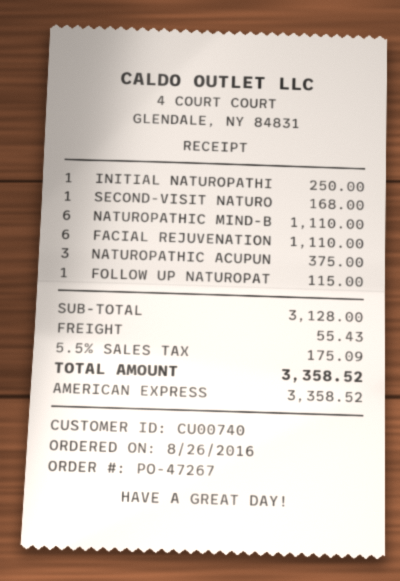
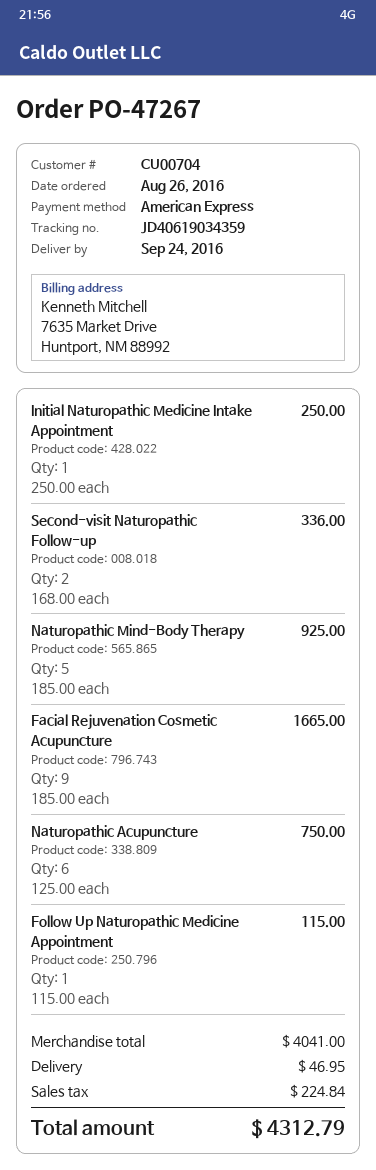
customer number: CU00740 -> CU00704
SECOND-VISIT NATURO: 1 for 168.00 -> 2 for 336.00
NATUROPATHIC MIND-B: 6 for 1110.00 -> 5 for 925.00
FACIAL REJUVENATION: 6 for 1110.00 -> 9 for 1665.00
NATUROPATHIC ACUPUN: 3 for 375.00 -> 6 for 750.00
subtotal: 3128.00 -> 4041.00
shipping: 55.43 -> 46.95
tax: 175.09 -> 224.84
total: 3358.52 -> 4312.79

